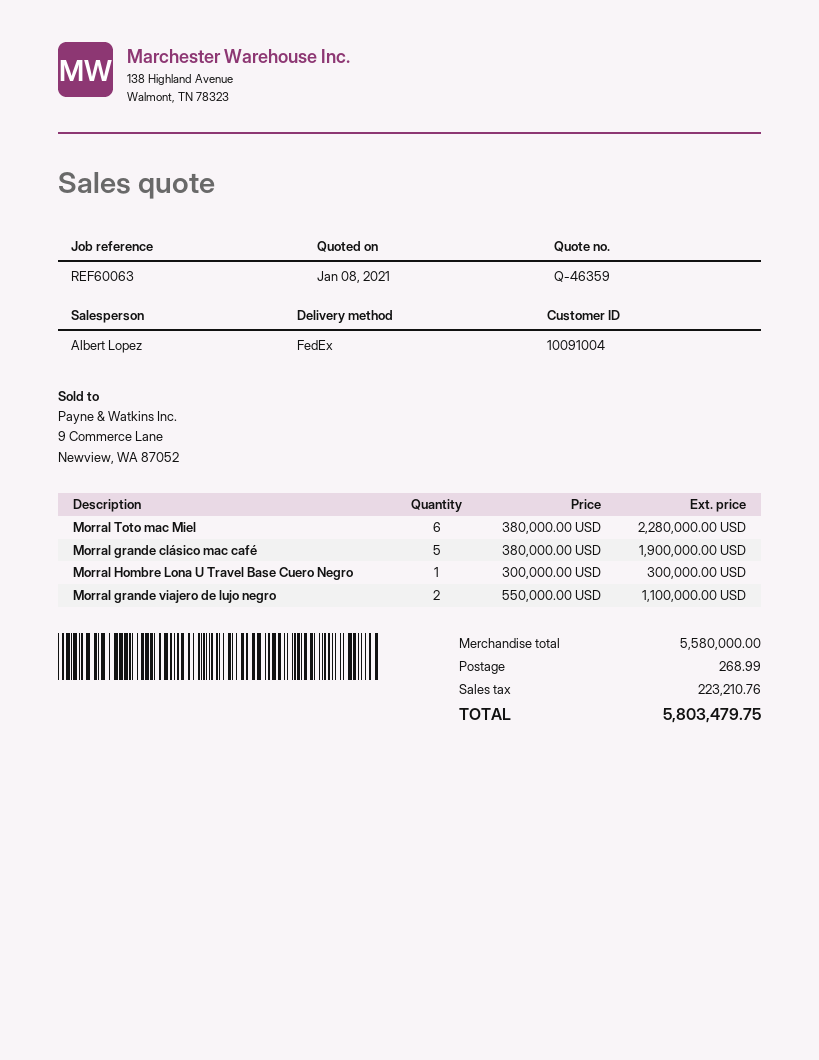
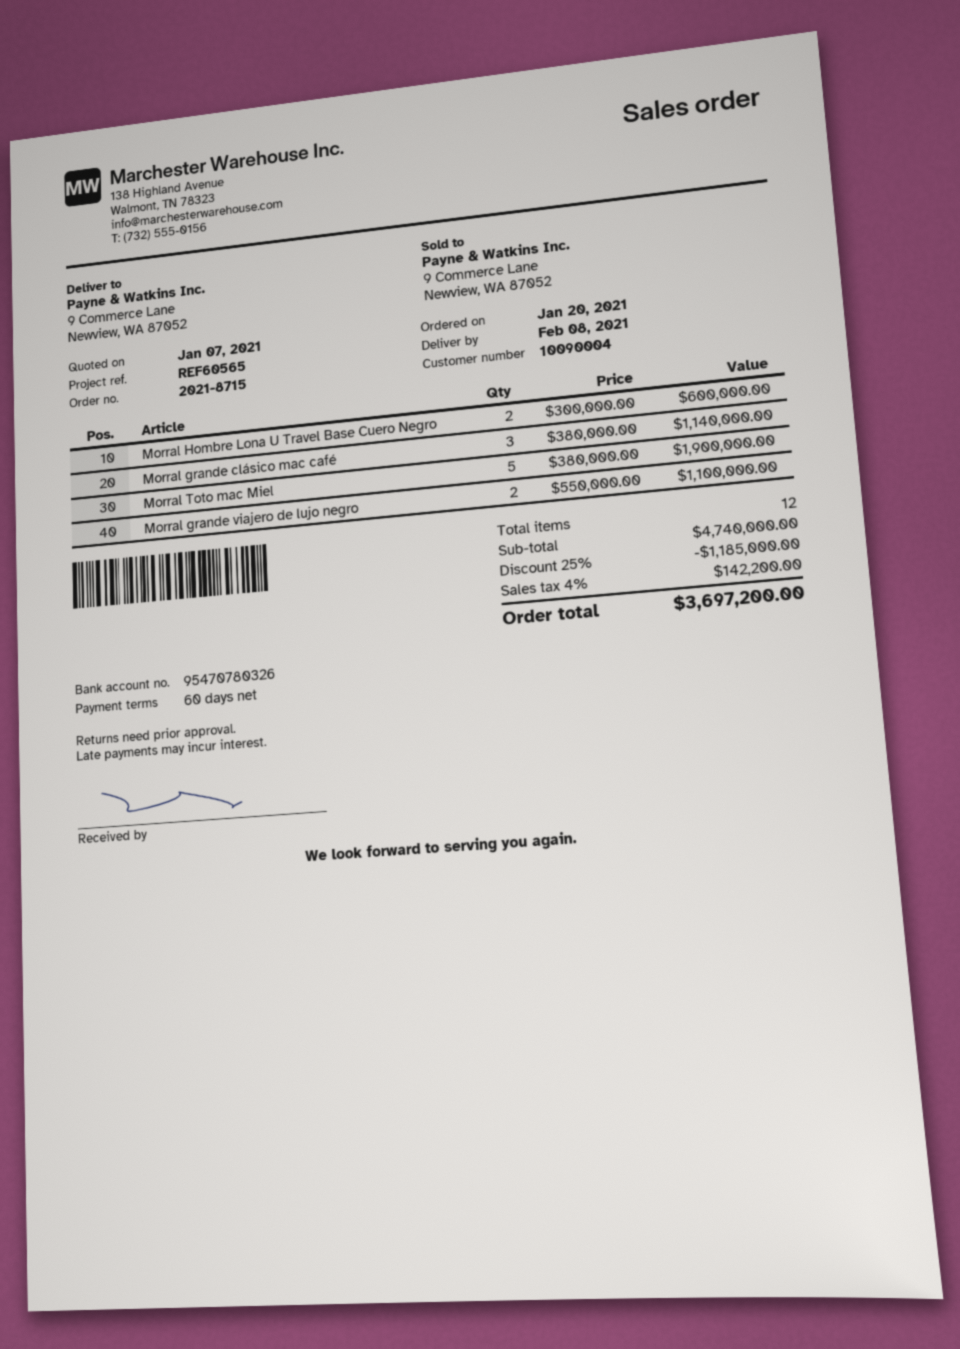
quote date: 2021-01-08 -> 2021-01-07
customer number: 10091004 -> 10090004
reference: REF60063 -> REF60565
Morral Toto mac Miel: 6 x 380000.00 = 2280000.00 -> 5 x 380000.00 = 1900000.00
Morral grande clásico mac café: 5 x 380000.00 = 1900000.00 -> 3 x 380000.00 = 1140000.00
Morral Hombre Lona U Travel Base Cuero Negro: 1 x 300000.00 = 300000.00 -> 2 x 300000.00 = 600000.00
subtotal: 5580000.00 -> 4740000.00
discount: none -> 25% = 1185000.00
shipping: 268.99 -> none
tax: 223210.76 -> 142200.00
total: 5803479.75 -> 3697200.00

